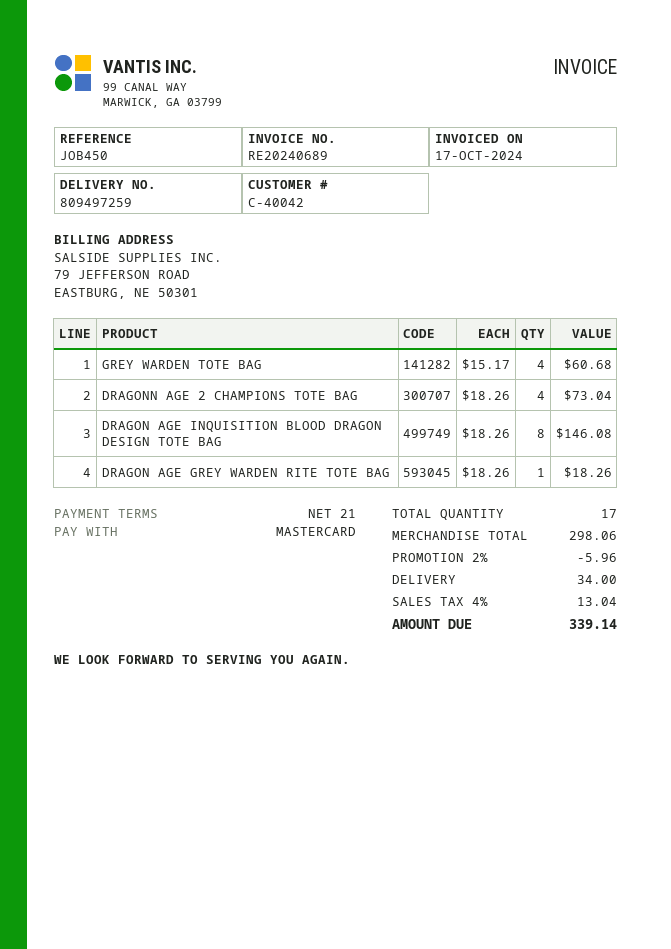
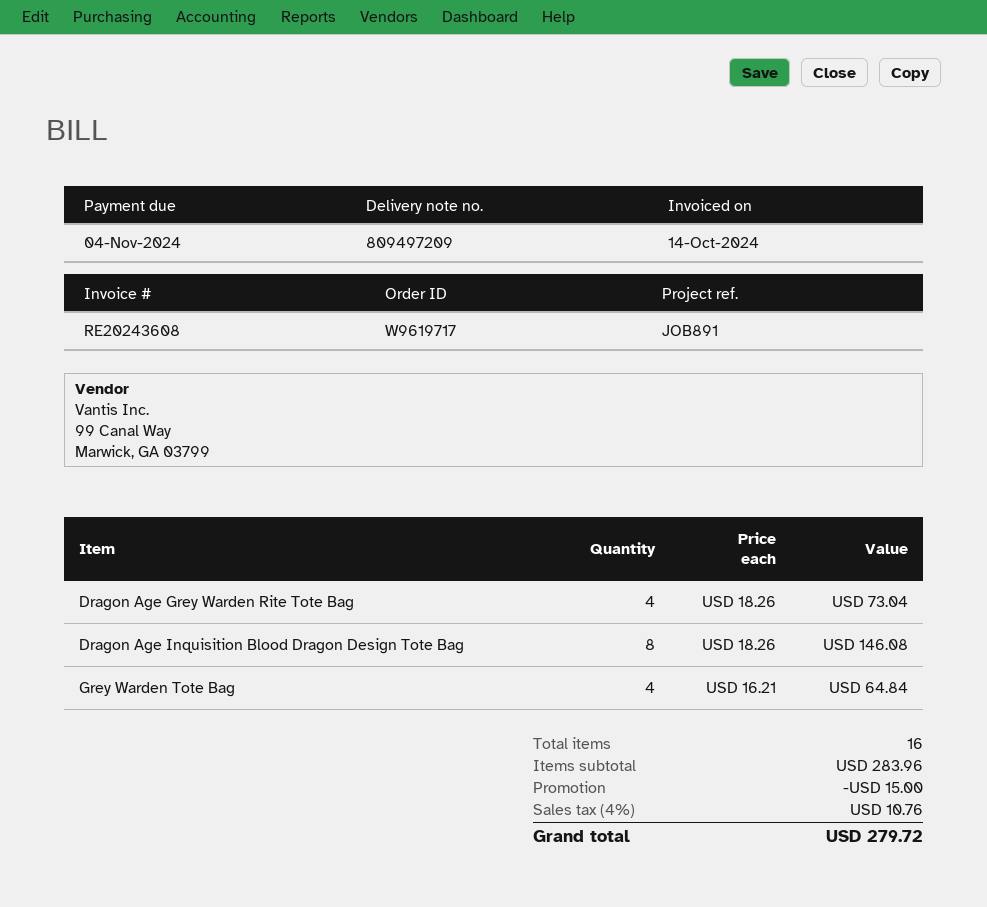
delivery note number: 809497259 -> 809497209
invoice number: RE20240689 -> RE20243608
invoice date: 2024-10-17 -> 2024-10-14
reference: JOB450 -> JOB891
GREY WARDEN TOTE BAG: 4 x 15.17 = 60.68 -> 4 x 16.21 = 64.84
DRAGONN AGE 2 CHAMPIONS TOTE BAG: 4 x 18.26 = 73.04 -> none
DRAGON AGE GREY WARDEN RITE TOTE BAG: 1 x 18.26 = 18.26 -> 4 x 18.26 = 73.04
total quantity: 17 -> 16
subtotal: 298.06 -> 283.96
discount: 5.96 -> 15.00
shipping: 34.00 -> none
tax: 4% = 13.04 -> 4% = 10.76
total: 339.14 -> 279.72

